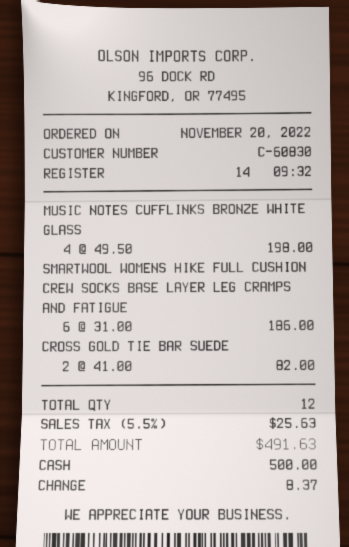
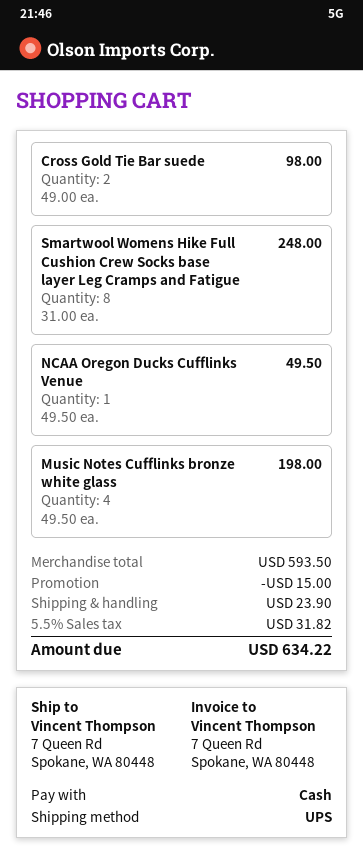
SMARTWOOL WOMENS HIKE FULL CUSHION CREW SOCKS BASE LAYER LEG CRAMPS AND FATIGUE: 6 x 31.00 = 186.00 -> 8 x 31.00 = 248.00
CROSS GOLD TIE BAR SUEDE: 2 x 41.00 = 82.00 -> 2 x 49.00 = 98.00
NCAA Oregon Ducks Cufflinks Venue: none -> 1 x 49.50 = 49.50
discount: none -> 15.00
shipping: none -> 23.90
tax: 5.5% = 25.63 -> 5.5% = 31.82
total: 491.63 -> 634.22

